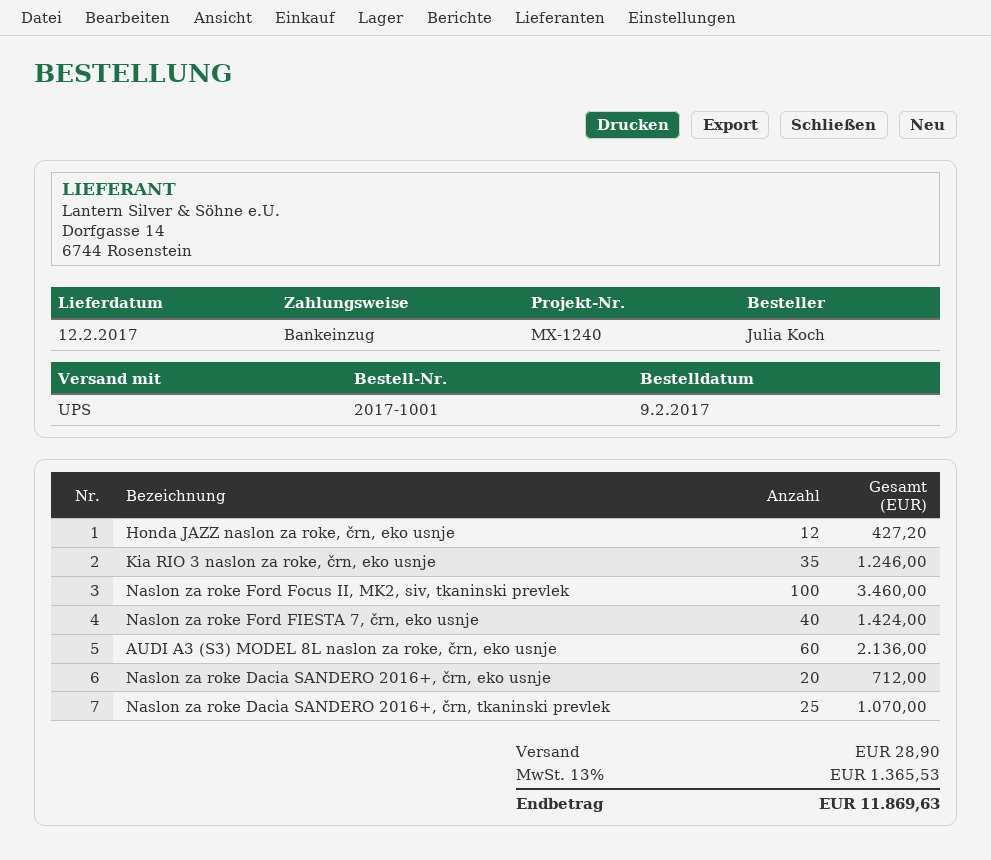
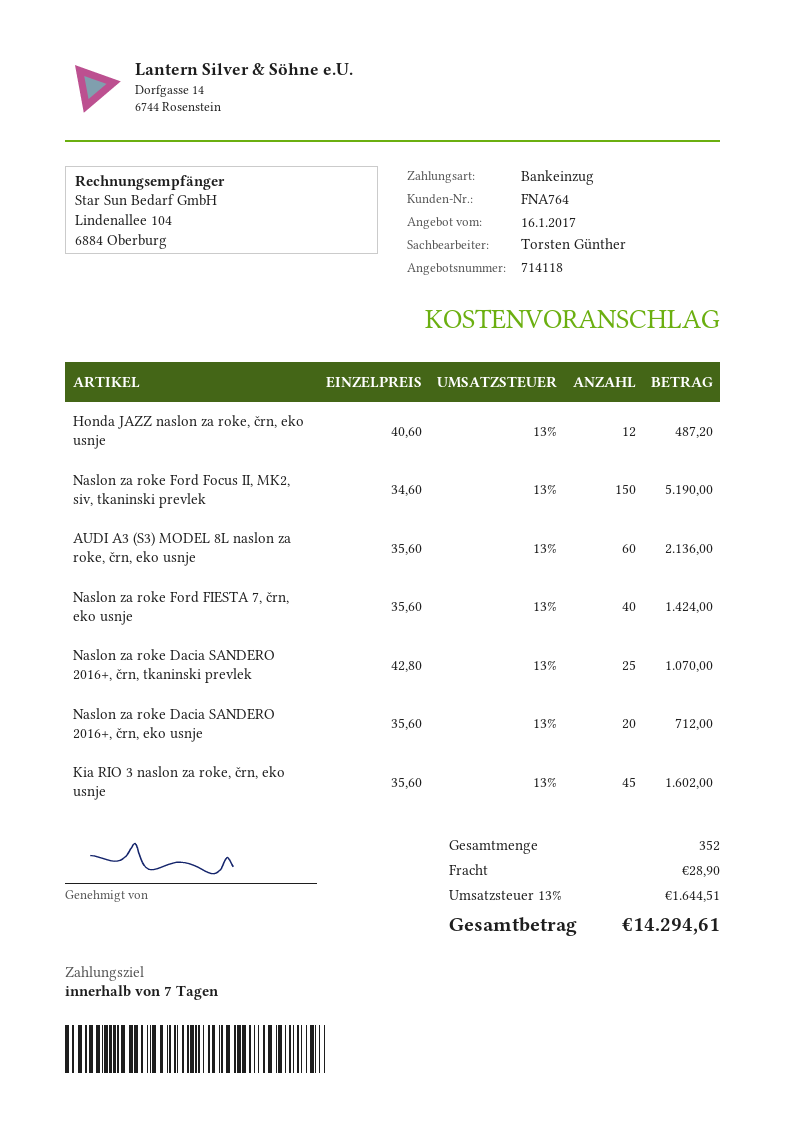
Honda JAZZ naslon za roke, črn, eko usnje: 12 for 427.20 -> 12 for 487.20
Kia RIO 3 naslon za roke, črn, eko usnje: 35 for 1246.00 -> 45 for 1602.00
Naslon za roke Ford Focus II, MK2, siv, tkaninski prevlek: 100 for 3460.00 -> 150 for 5190.00
tax: 13% = 1365.53 -> 13% = 1644.51
total: 11869.63 -> 14294.61

